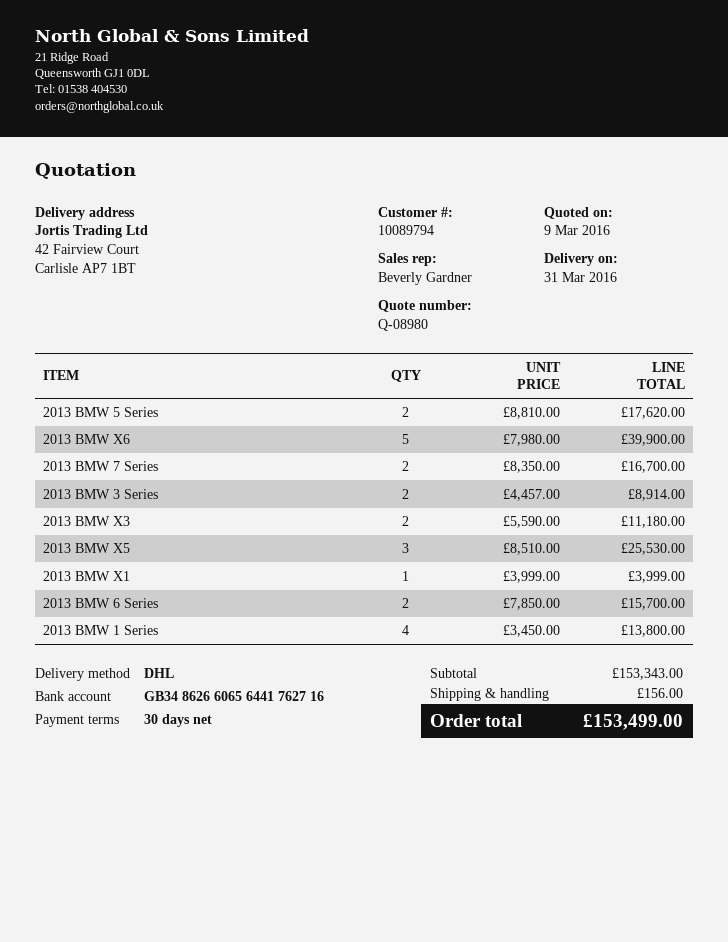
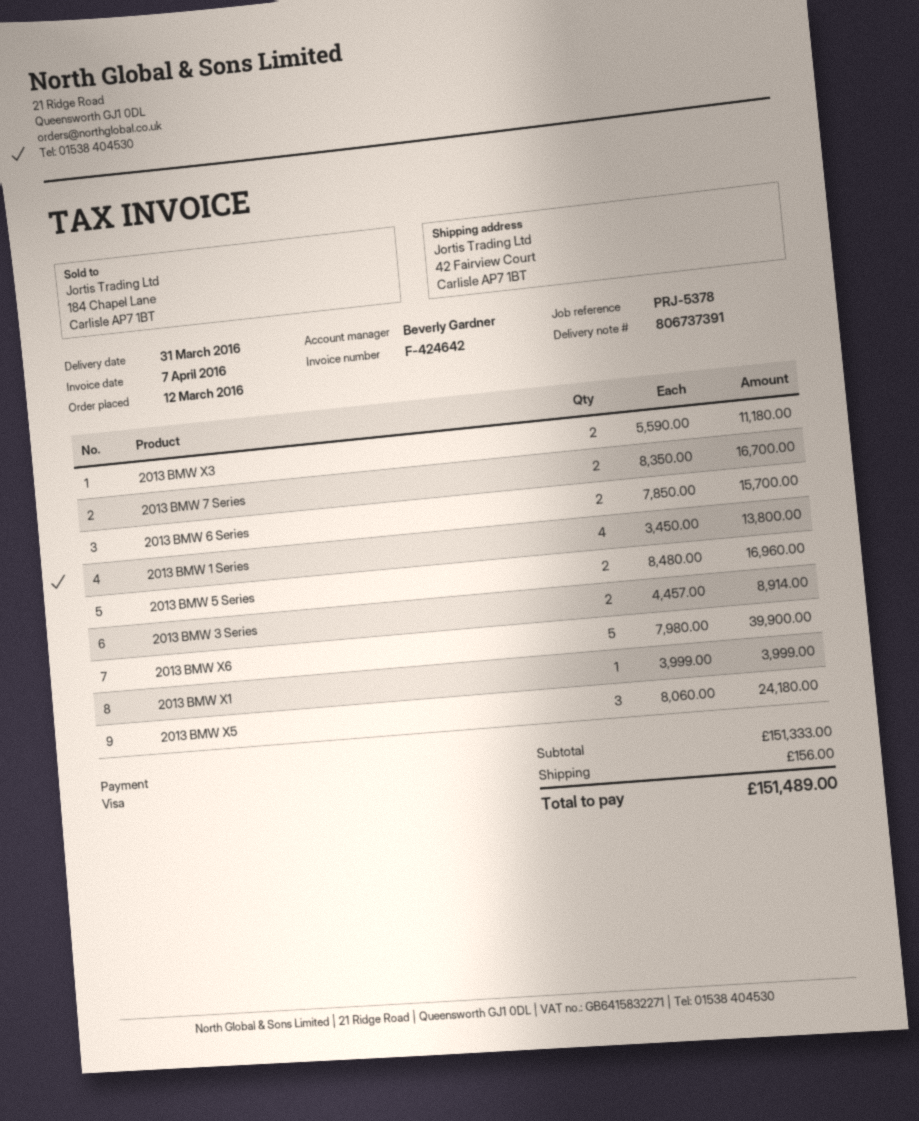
2013 BMW 5 Series: 2 x 8810.00 = 17620.00 -> 2 x 8480.00 = 16960.00
2013 BMW X5: 3 x 8510.00 = 25530.00 -> 3 x 8060.00 = 24180.00
subtotal: 153343.00 -> 151333.00
total: 153499.00 -> 151489.00

